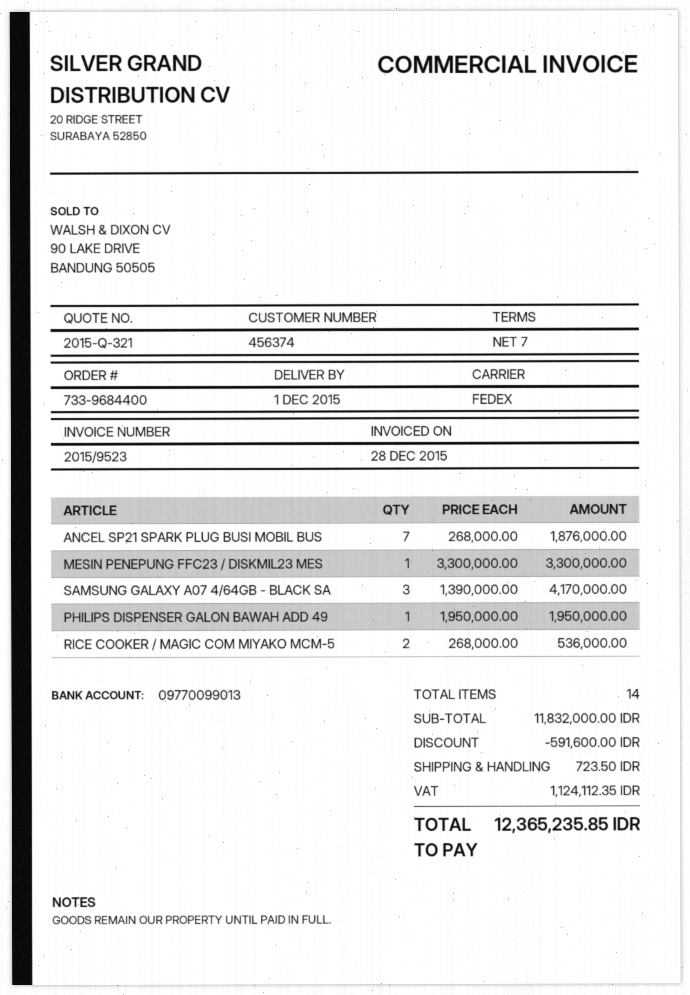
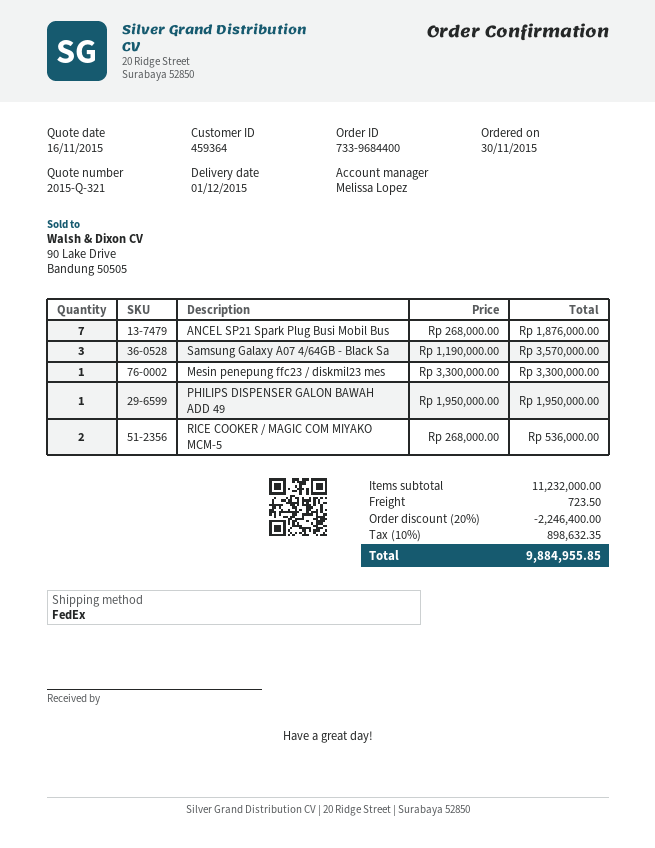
customer number: 456374 -> 459364
SAMSUNG GALAXY A07 4/64GB - BLACK SA: 3 x 1390000.00 = 4170000.00 -> 3 x 1190000.00 = 3570000.00
subtotal: 11832000.00 -> 11232000.00
discount: 591600.00 -> 2246400.00
tax: 1124112.35 -> 898632.35
total: 12365235.85 -> 9884955.85

